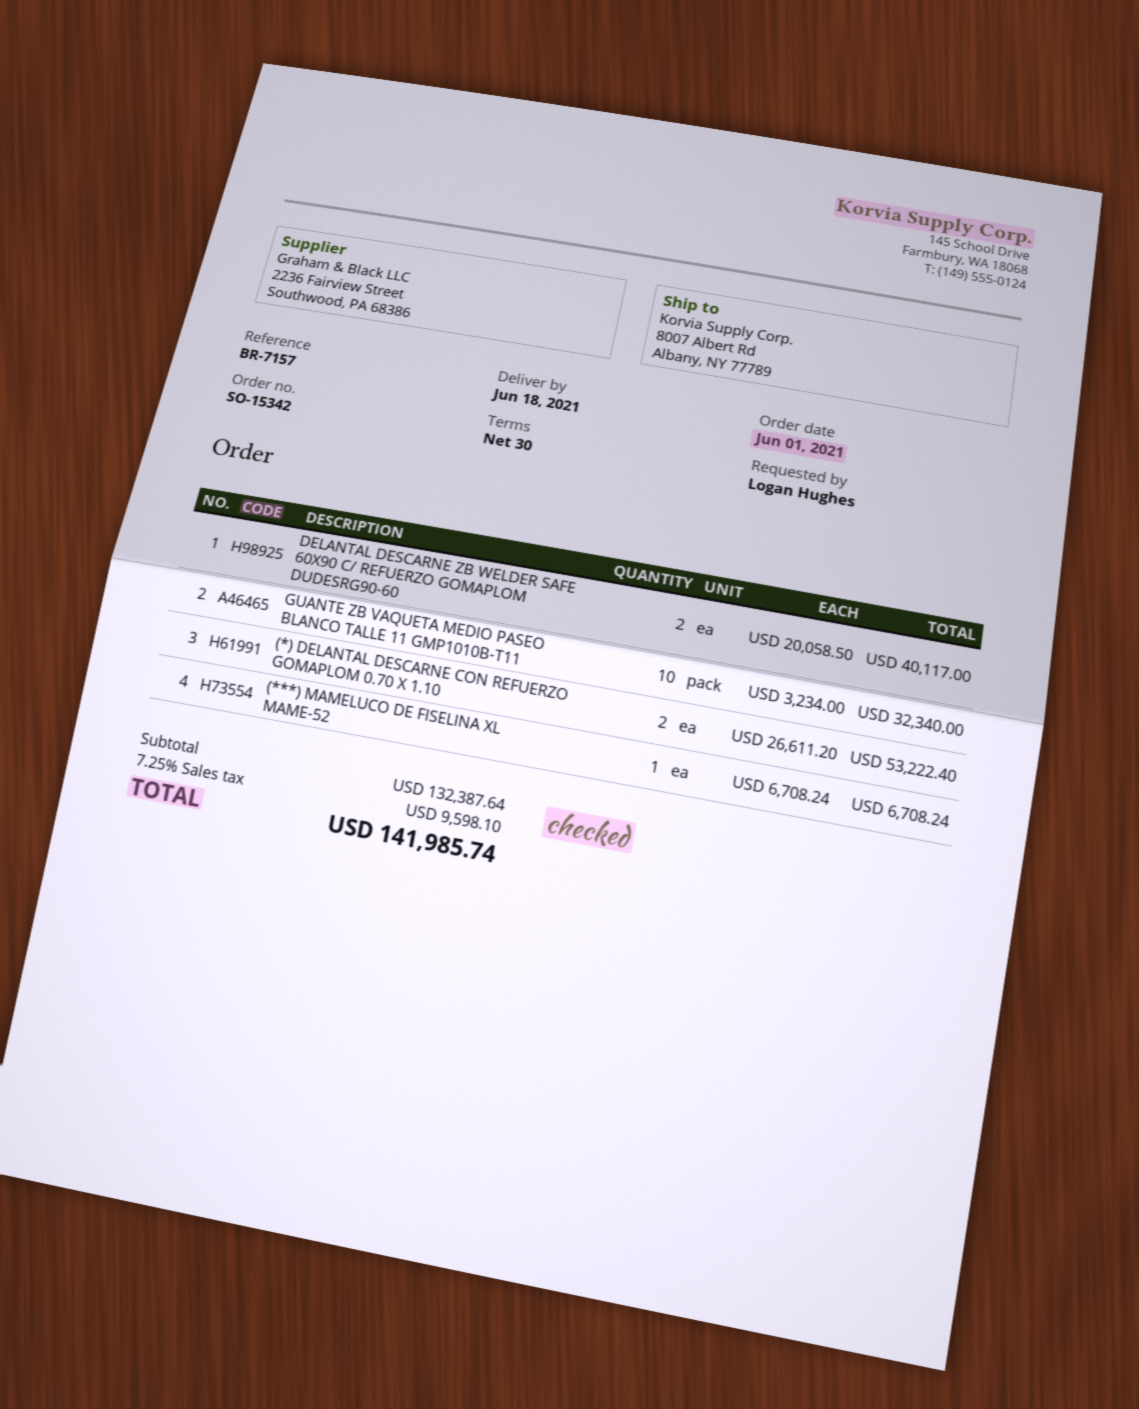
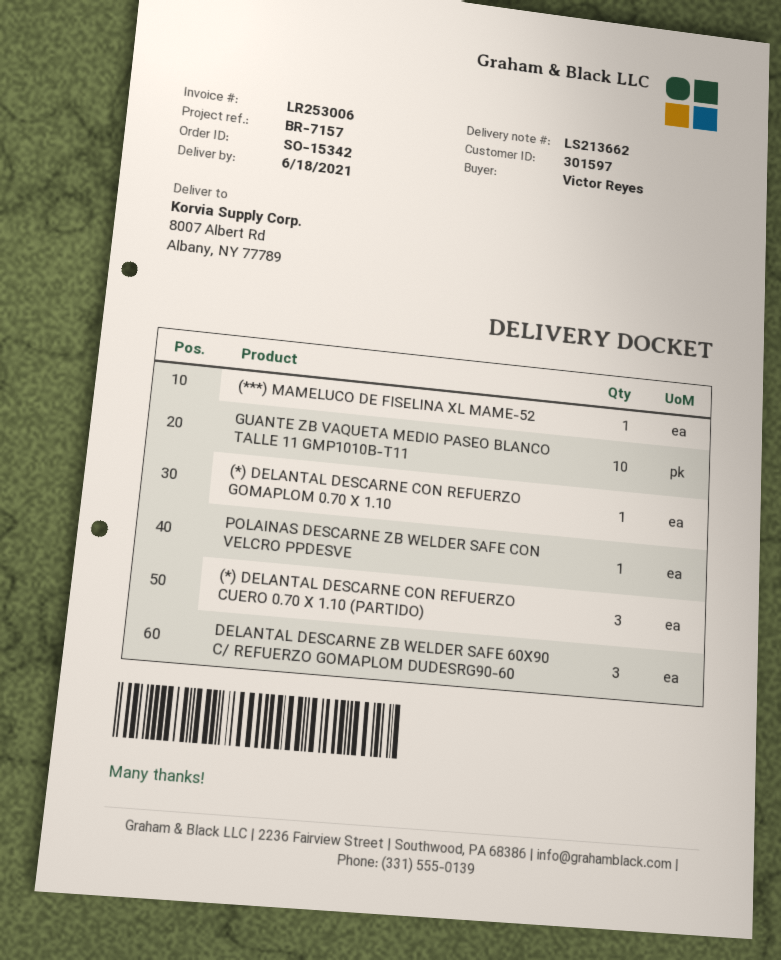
ordered by: Logan Hughes -> Victor Reyes
DELANTAL DESCARNE ZB WELDER SAFE 60X90 C/ REFUERZO GOMAPLOM DUDESRG90-60: 2 -> 3
(*) DELANTAL DESCARNE CON REFUERZO GOMAPLOM 0.70 X 1.10: 2 -> 1
POLAINAS DESCARNE ZB WELDER SAFE CON VELCRO PPDESVE: none -> 1
(*) DELANTAL DESCARNE CON REFUERZO CUERO 0.70 X 1.10 (PARTIDO): none -> 3

